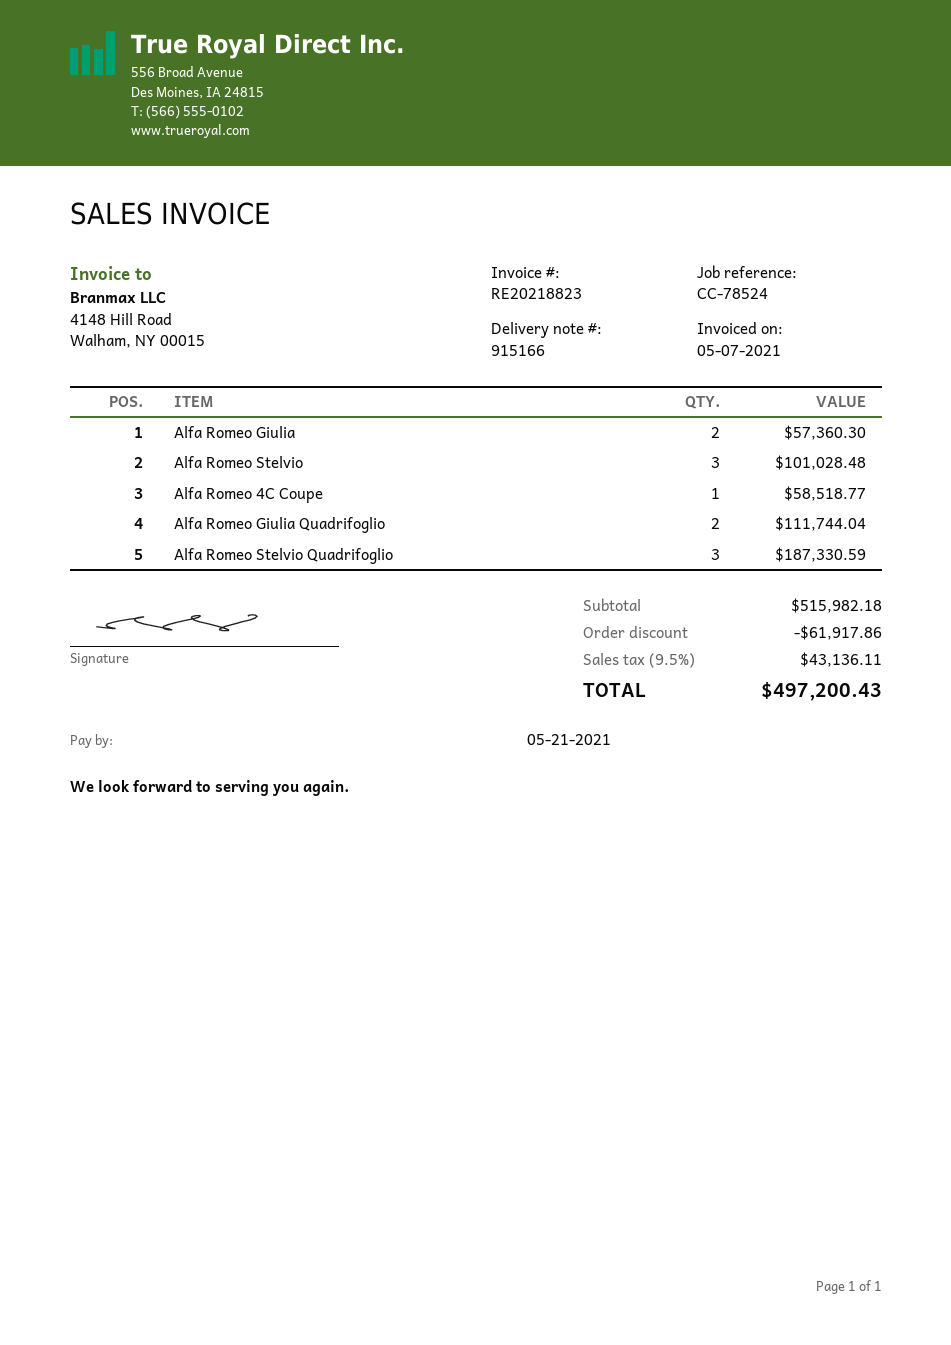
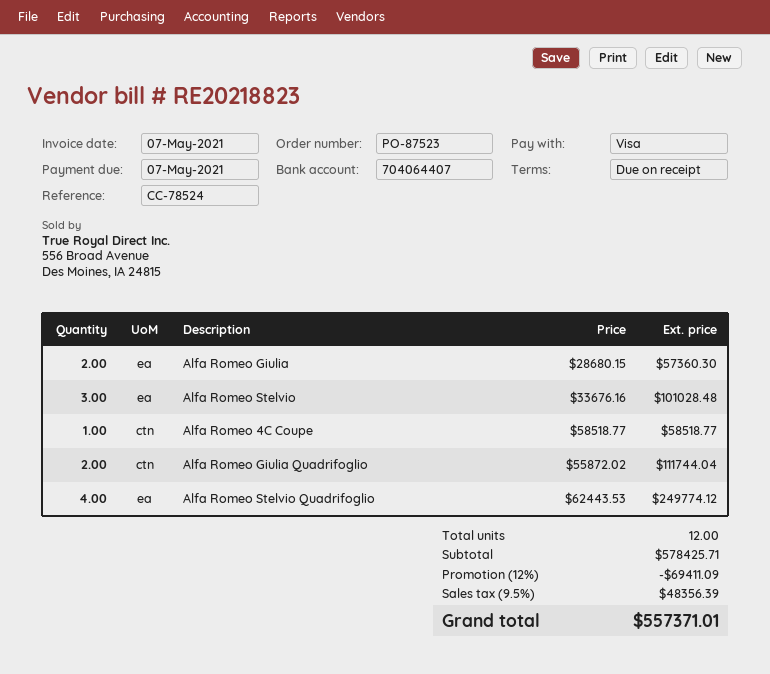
due date: 2021-05-21 -> 2021-05-07
Alfa Romeo Stelvio Quadrifoglio: 3 for 187330.59 -> 4 for 249774.12
subtotal: 515982.18 -> 578425.71
discount: 61917.86 -> 69411.09
tax: 9.5% = 43136.11 -> 9.5% = 48356.39
total: 497200.43 -> 557371.01

